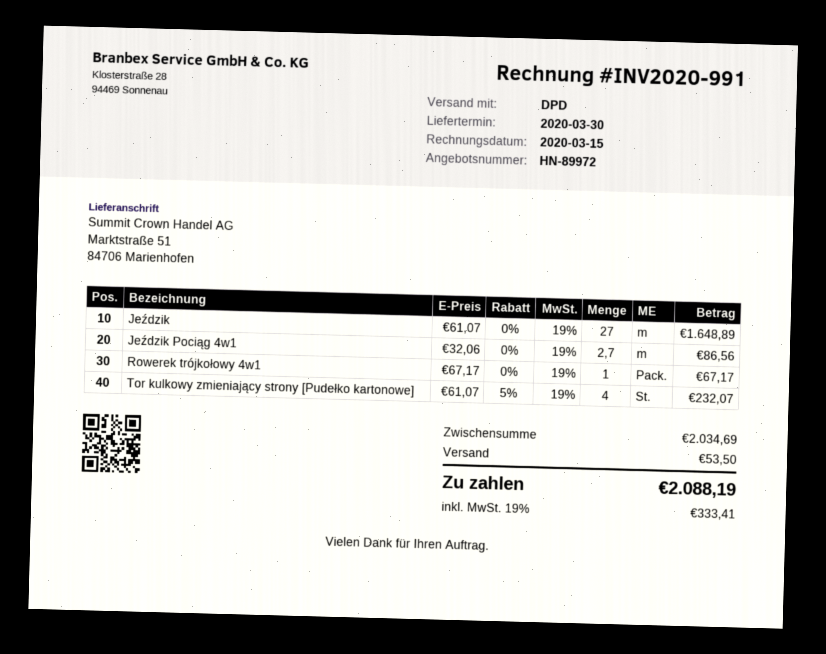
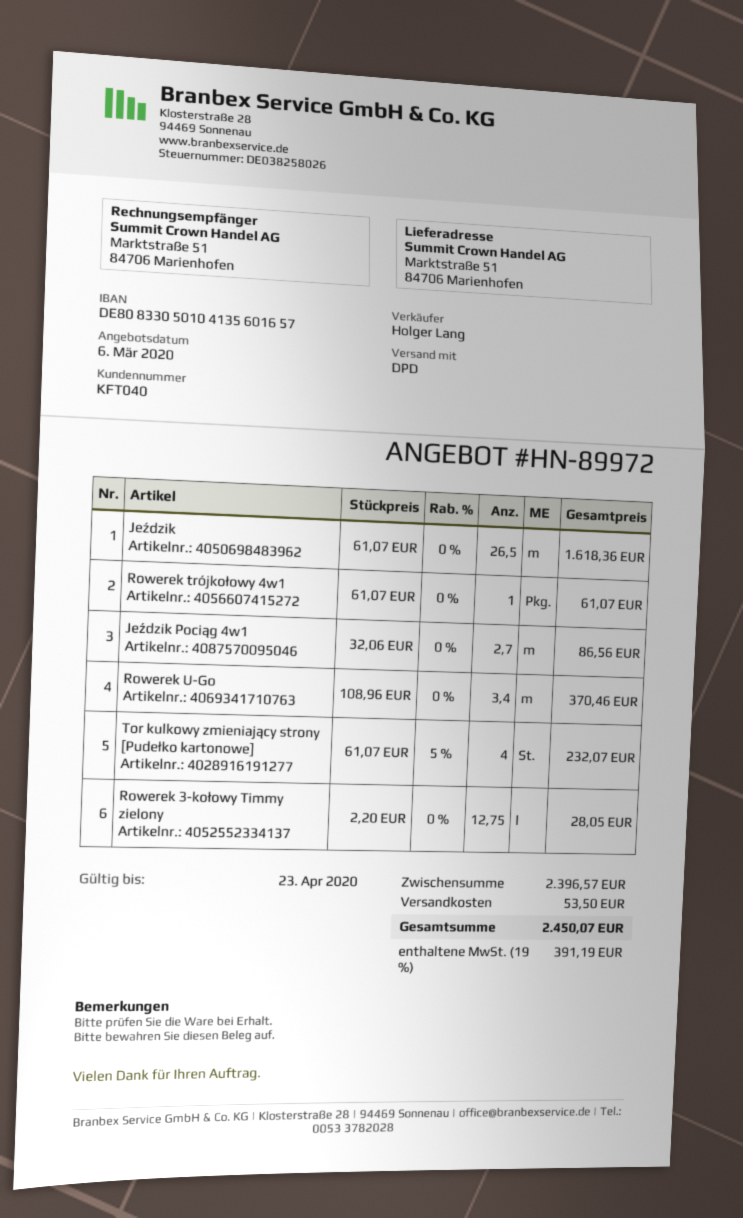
Jeździk: 27 x 61.07 = 1648.89 -> 26.5 x 61.07 = 1618.36
Rowerek trójkołowy 4w1: 1 x 67.17 = 67.17 -> 1 x 61.07 = 61.07
Rowerek U-Go: none -> 3.4 x 108.96 = 370.46
Rowerek 3-kołowy Timmy zielony: none -> 12.75 x 2.20 = 28.05
subtotal: 2034.69 -> 2396.57
tax: 19% = 333.41 -> 19% = 391.19
total: 2088.19 -> 2450.07

